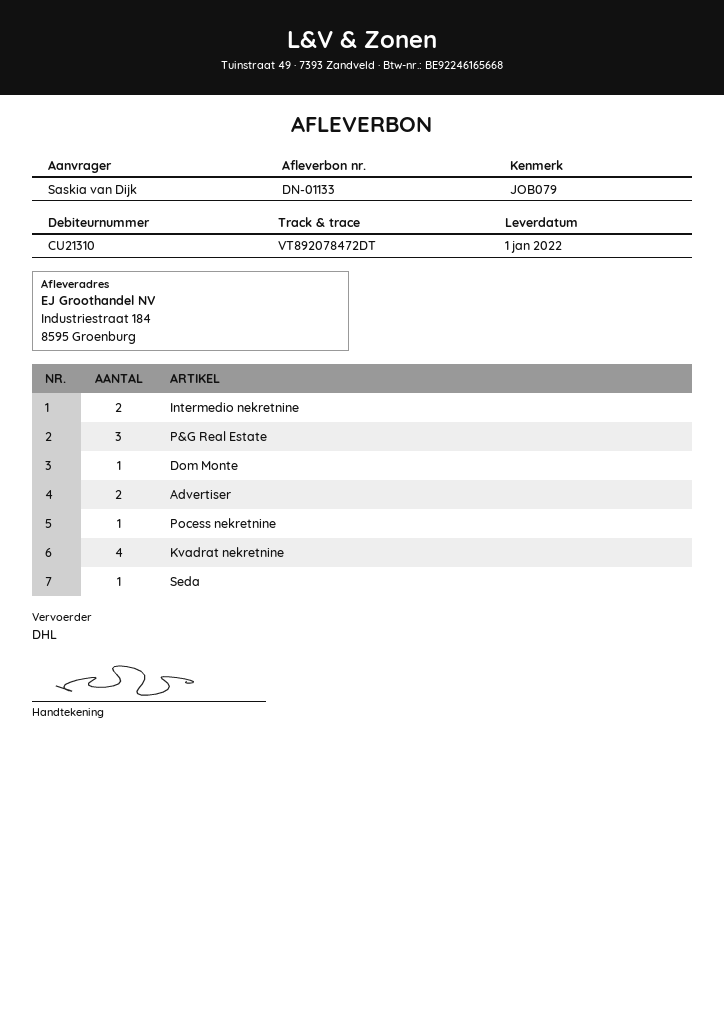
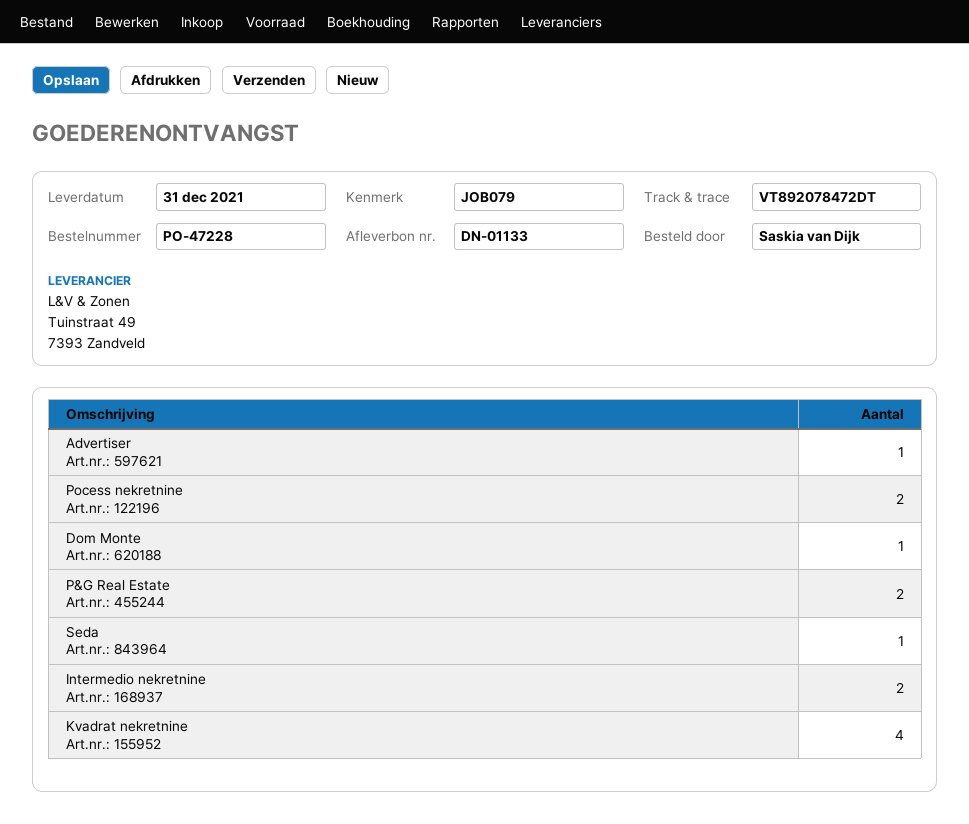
delivery date: 2022-01-01 -> 2021-12-31
P&G Real Estate: 3 -> 2
Advertiser: 2 -> 1
Pocess nekretnine: 1 -> 2

